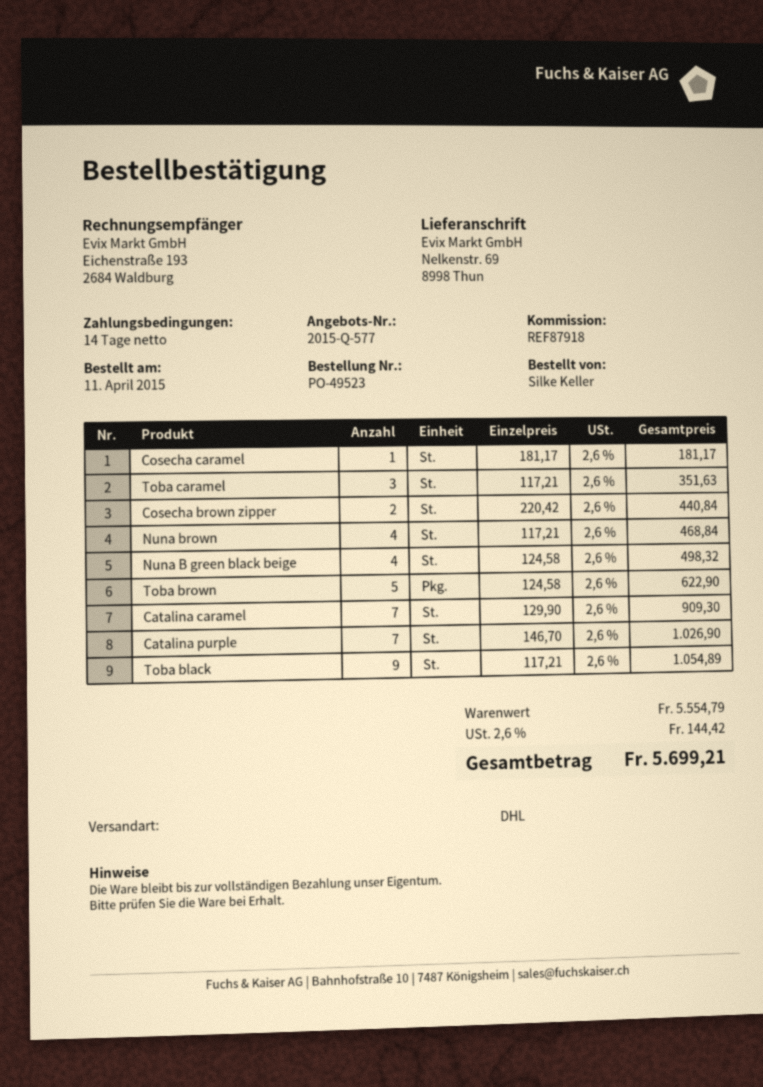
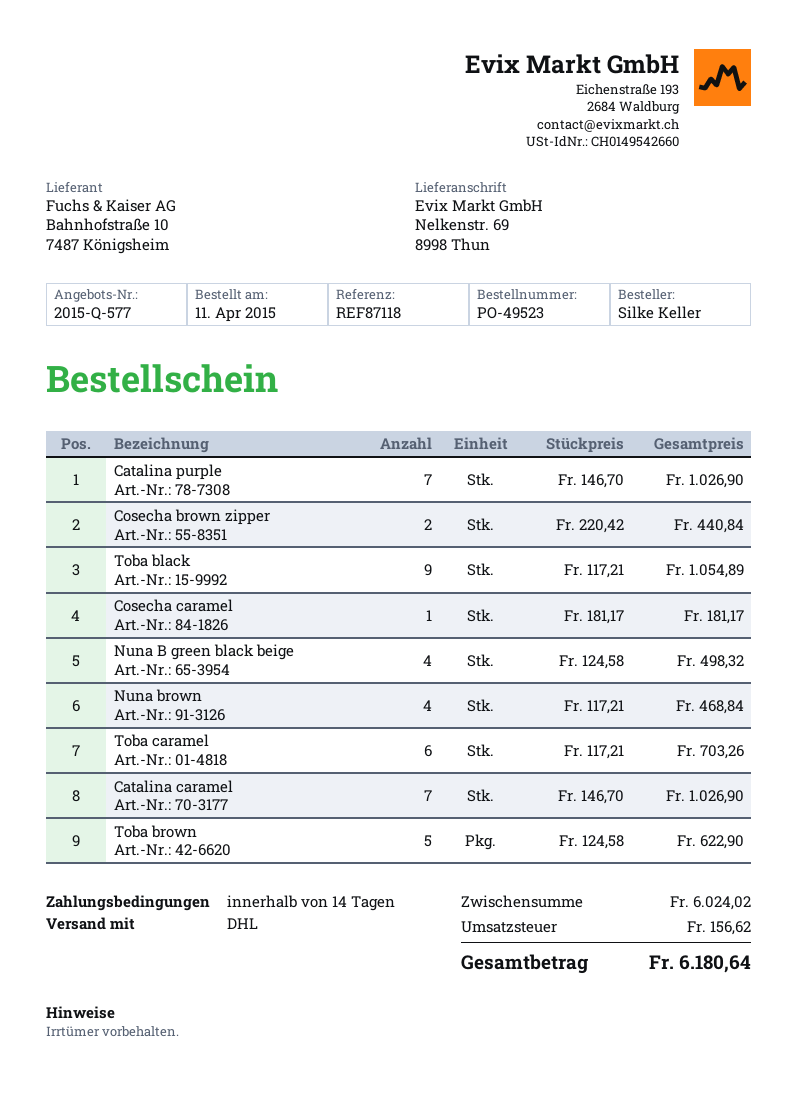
reference: REF87918 -> REF87118
Toba caramel: 3 x 117.21 = 351.63 -> 6 x 117.21 = 703.26
Catalina caramel: 7 x 129.90 = 909.30 -> 7 x 146.70 = 1026.90
subtotal: 5554.79 -> 6024.02
tax: 144.42 -> 156.62
total: 5699.21 -> 6180.64

